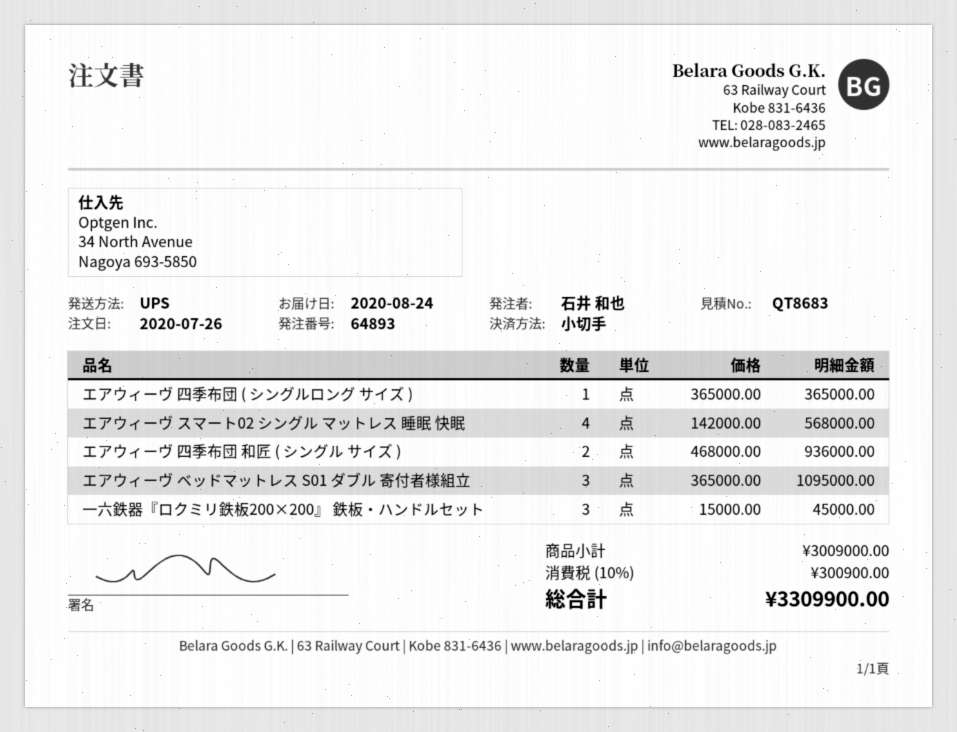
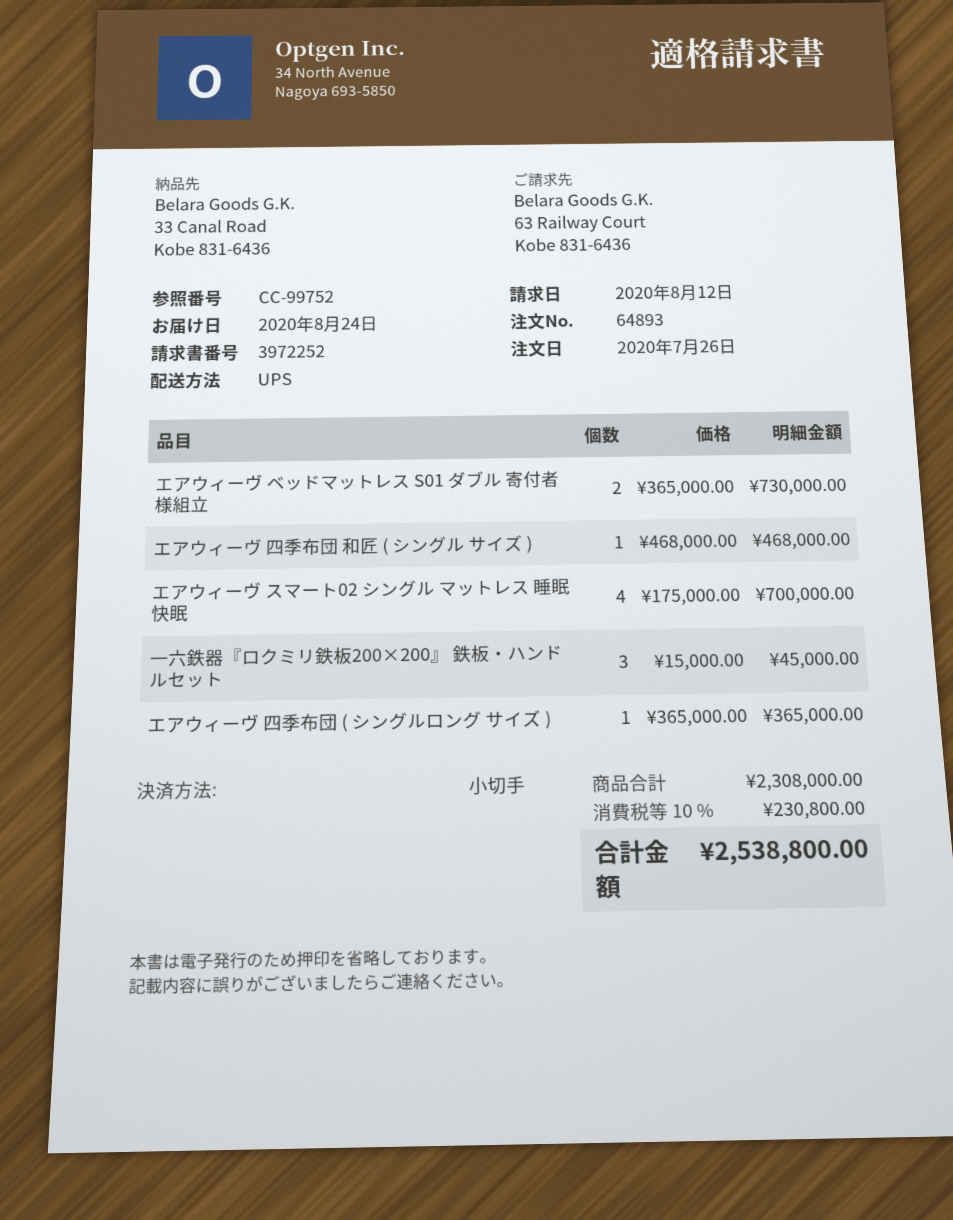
エアウィーヴ スマート02 シングル マットレス 睡眠 快眠: 4 x 142000.00 = 568000.00 -> 4 x 175000.00 = 700000.00
エアウィーヴ 四季布団 和匠 ( シングル サイズ ): 2 x 468000.00 = 936000.00 -> 1 x 468000.00 = 468000.00
エアウィーヴ ベッドマットレス S01 ダブル 寄付者様組立: 3 x 365000.00 = 1095000.00 -> 2 x 365000.00 = 730000.00
subtotal: 3009000.00 -> 2308000.00
tax: 10% = 300900.00 -> 10% = 230800.00
total: 3309900.00 -> 2538800.00

